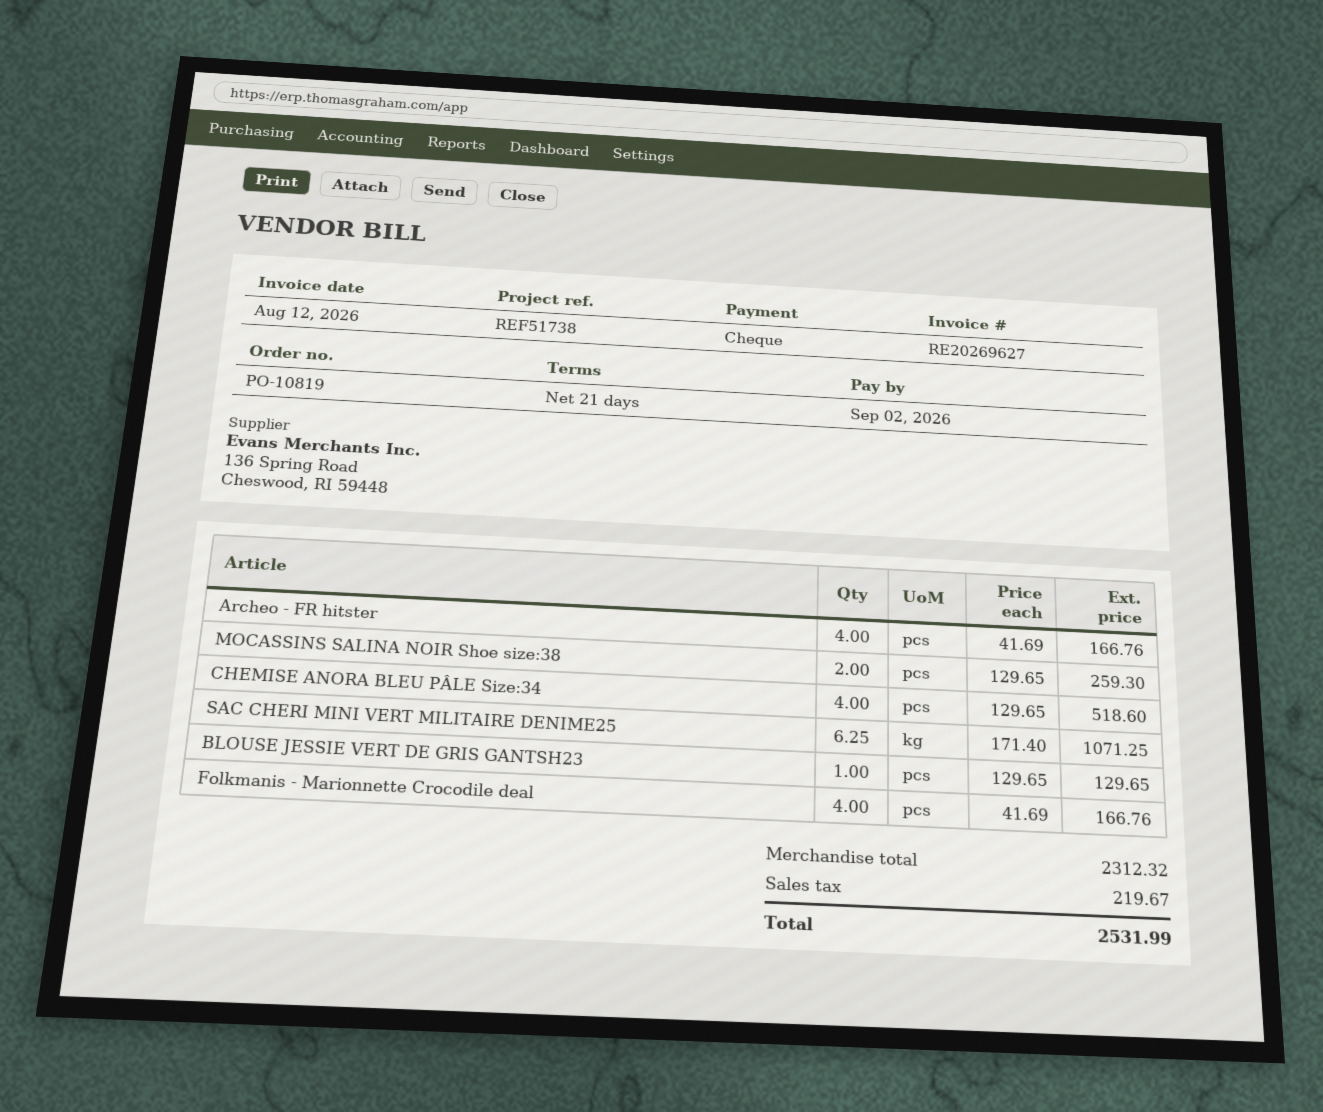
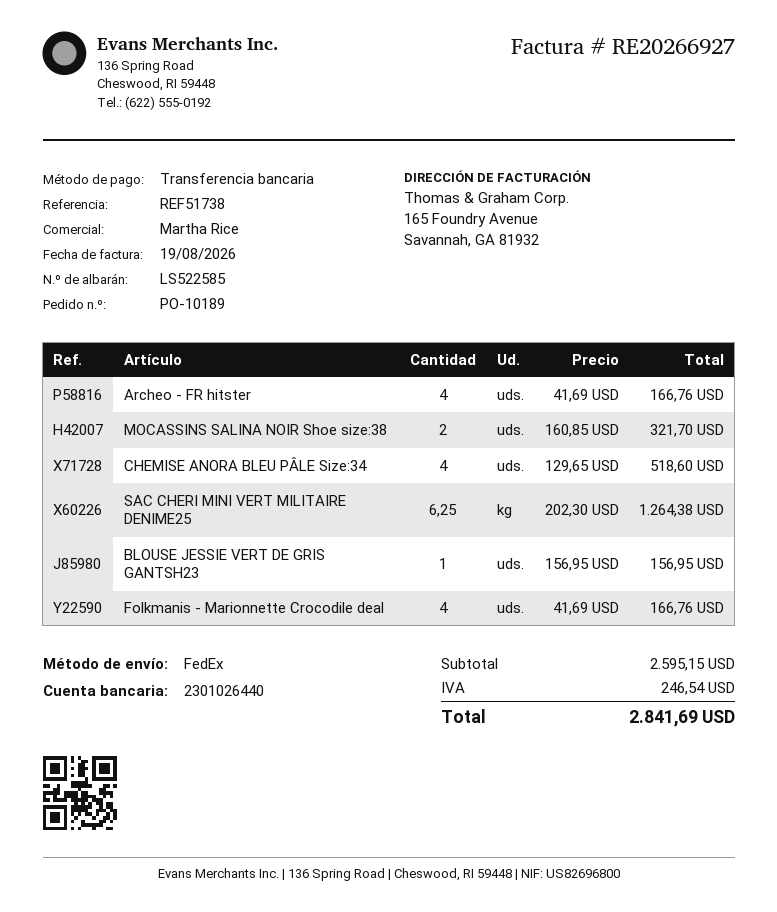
order number: PO-10819 -> PO-10189
invoice number: RE20269627 -> RE20266927
invoice date: 2026-08-12 -> 2026-08-19
payment method: cheque -> bank transfer
MOCASSINS SALINA NOIR Shoe size:38: 2 x 129.65 = 259.30 -> 2 x 160.85 = 321.70
SAC CHERI MINI VERT MILITAIRE DENIME25: 6.25 x 171.40 = 1071.25 -> 6.25 x 202.30 = 1264.38
BLOUSE JESSIE VERT DE GRIS GANTSH23: 1 x 129.65 = 129.65 -> 1 x 156.95 = 156.95
subtotal: 2312.32 -> 2595.15
tax: 219.67 -> 246.54
total: 2531.99 -> 2841.69

